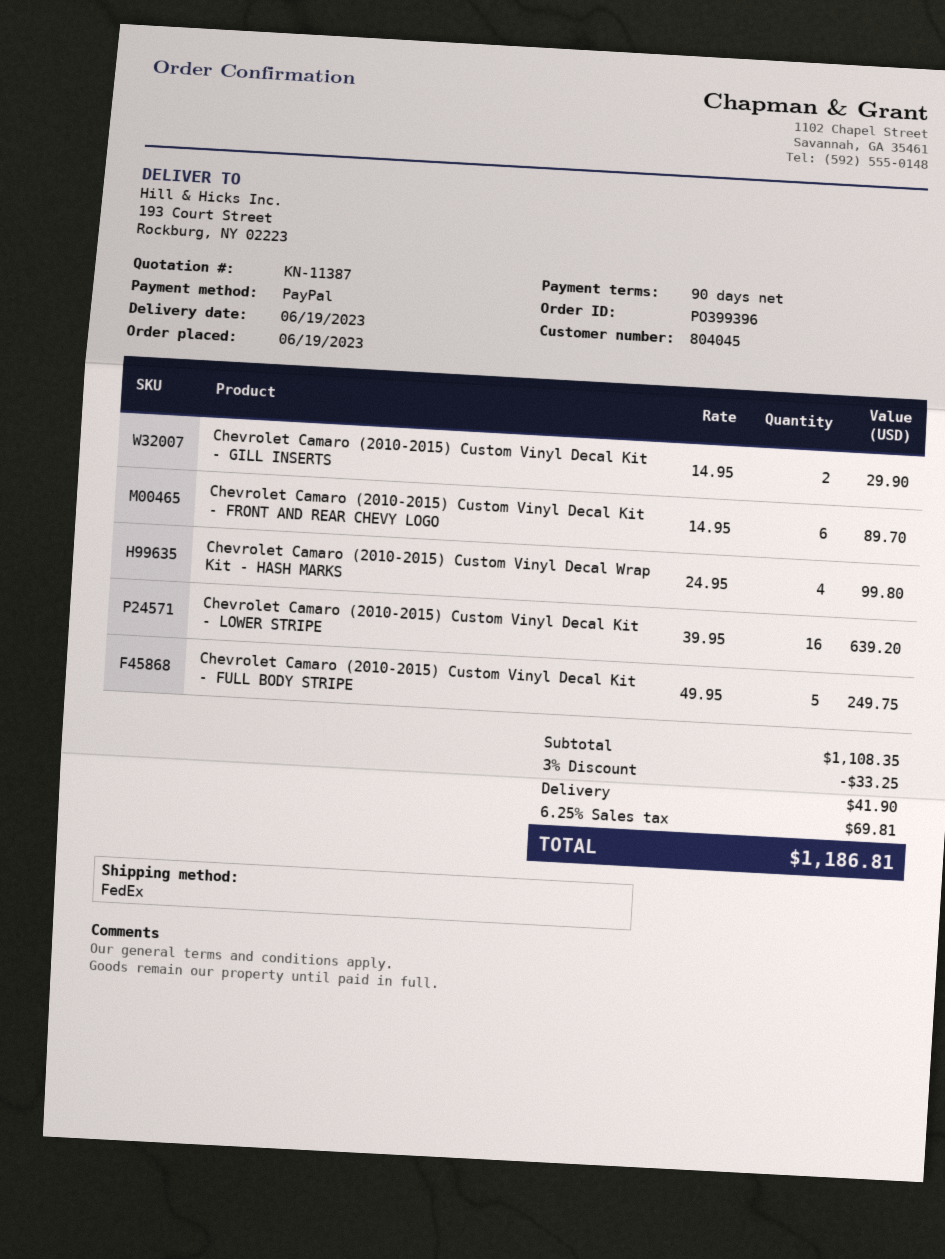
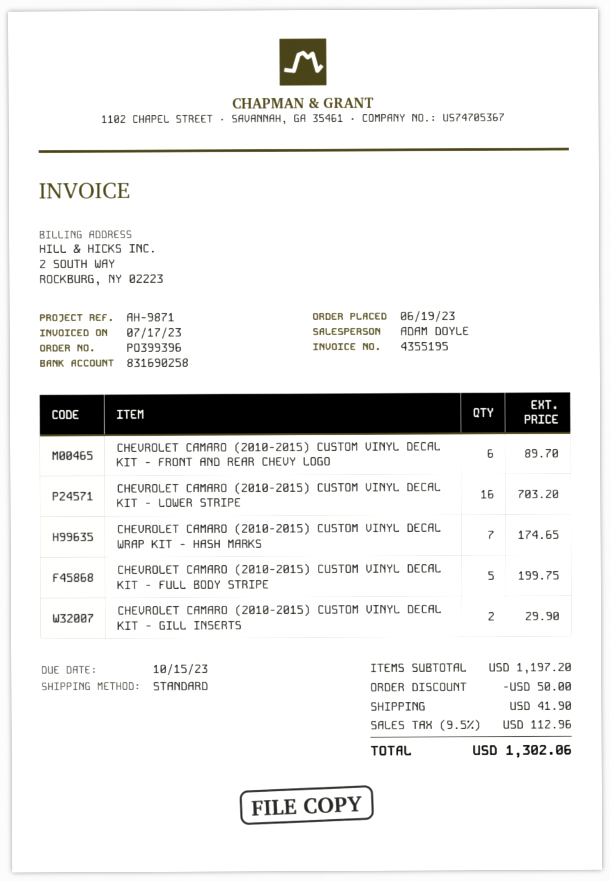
shipping method: FedEx -> standard
Chevrolet Camaro (2010-2015) Custom Vinyl Decal Wrap Kit - HASH MARKS: 4 for 99.80 -> 7 for 174.65
Chevrolet Camaro (2010-2015) Custom Vinyl Decal Kit - LOWER STRIPE: 16 for 639.20 -> 16 for 703.20
Chevrolet Camaro (2010-2015) Custom Vinyl Decal Kit - FULL BODY STRIPE: 5 for 249.75 -> 5 for 199.75
subtotal: 1108.35 -> 1197.20
discount: 33.25 -> 50.00
tax: 6.25% = 69.81 -> 9.5% = 112.96
total: 1186.81 -> 1302.06

